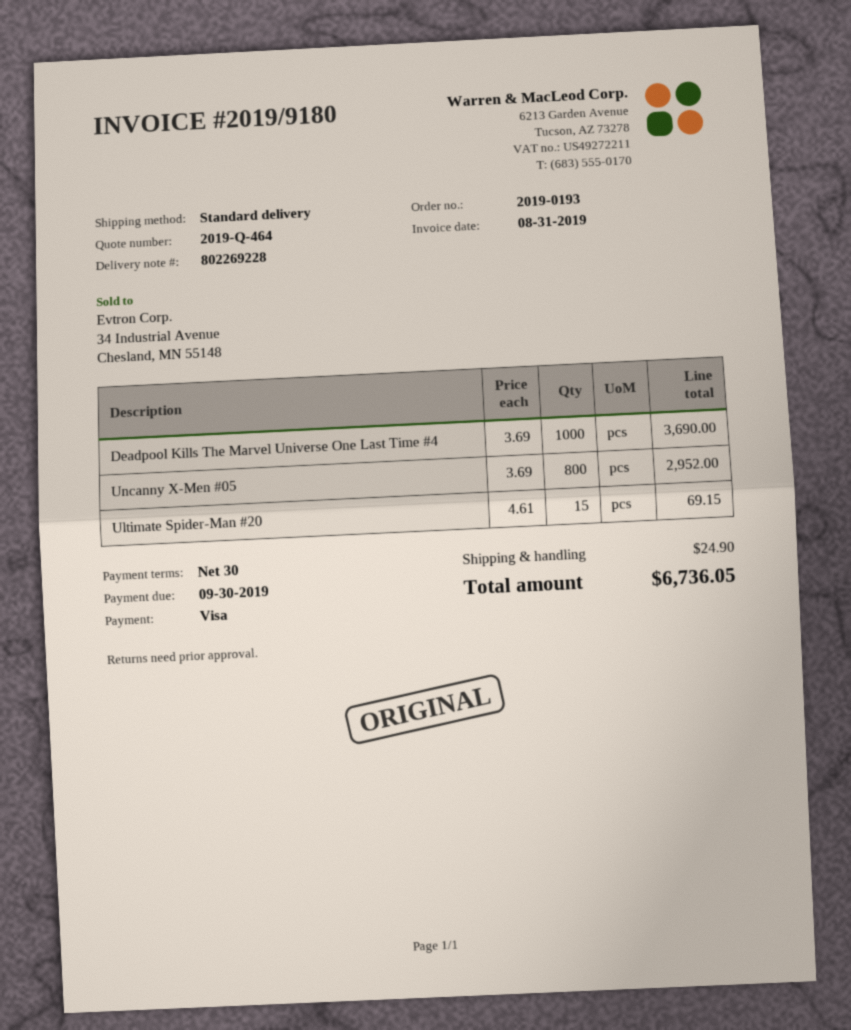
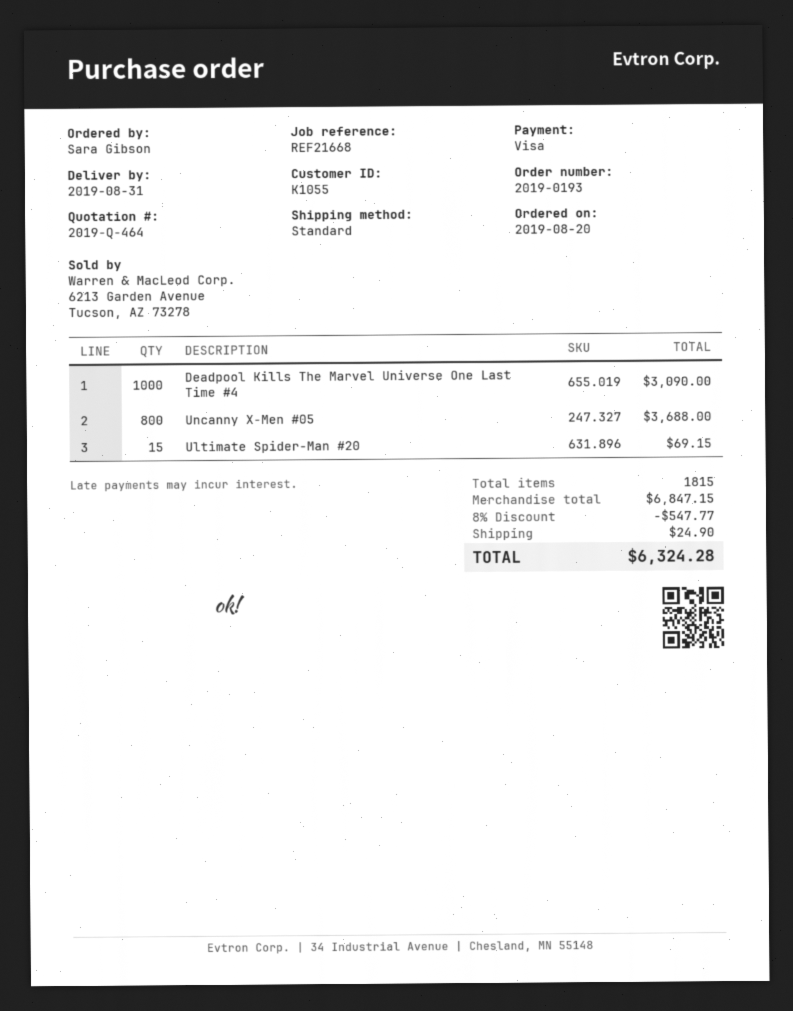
Deadpool Kills The Marvel Universe One Last Time #4: 1000 for 3690.00 -> 1000 for 3090.00
Uncanny X-Men #05: 800 for 2952.00 -> 800 for 3688.00
discount: none -> 8% = 547.77
total: 6736.05 -> 6324.28

